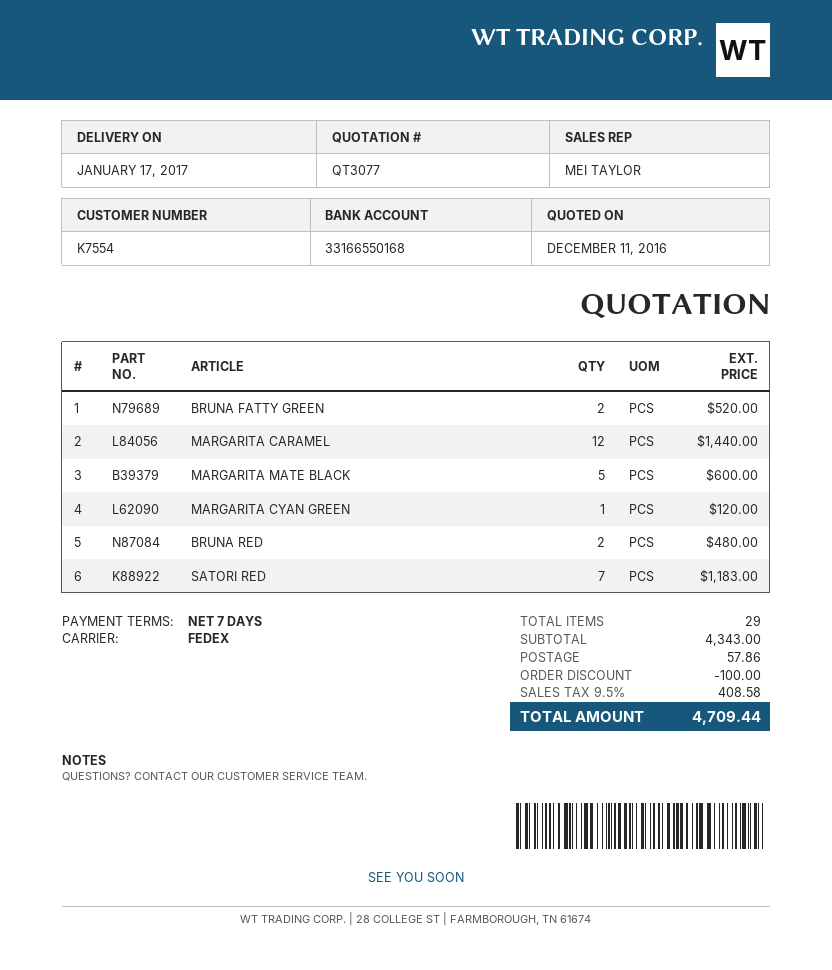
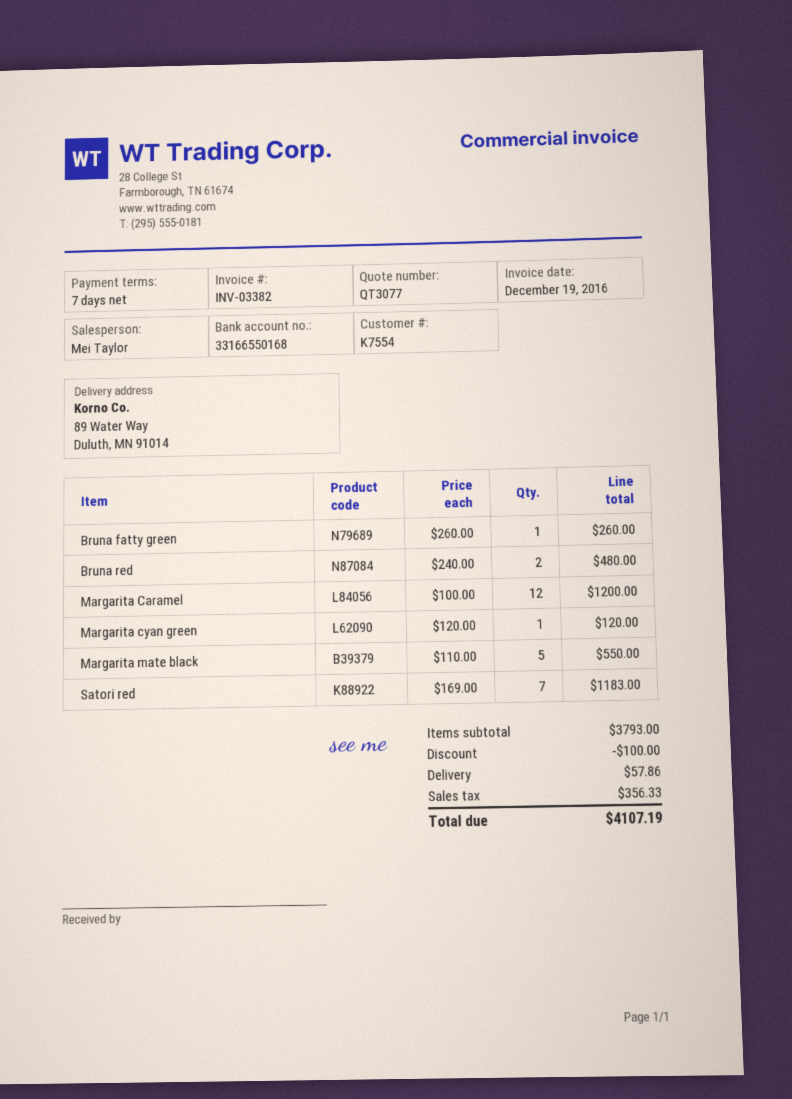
BRUNA FATTY GREEN: 2 for 520.00 -> 1 for 260.00
MARGARITA CARAMEL: 12 for 1440.00 -> 12 for 1200.00
MARGARITA MATE BLACK: 5 for 600.00 -> 5 for 550.00
subtotal: 4343.00 -> 3793.00
tax: 408.58 -> 356.33
total: 4709.44 -> 4107.19

